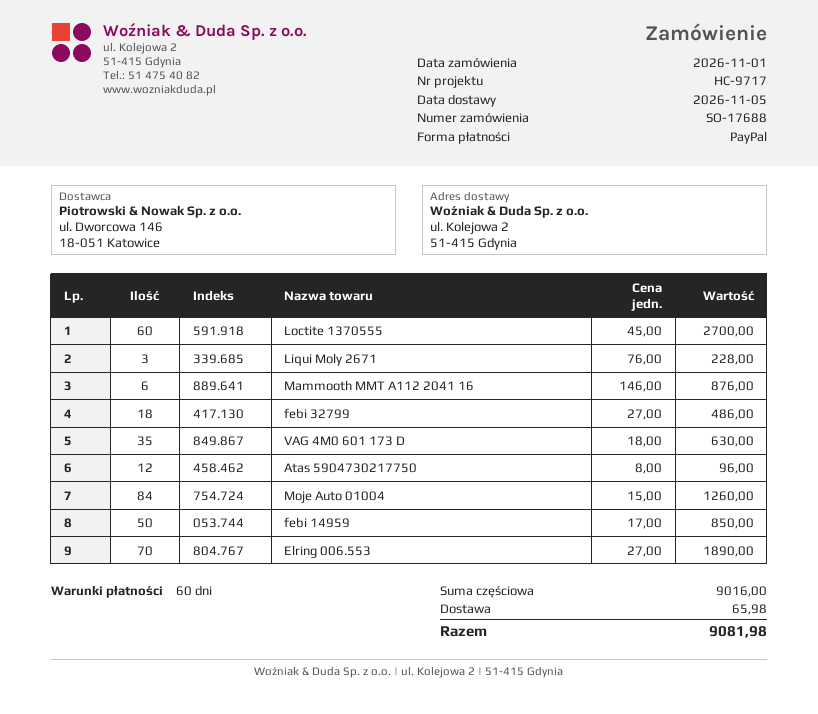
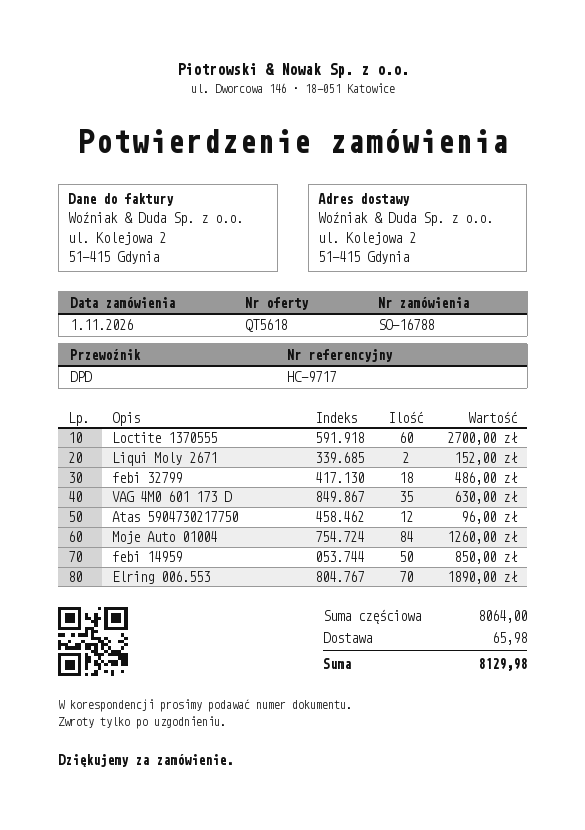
order number: SO-17688 -> SO-16788
Liqui Moly 2671: 3 for 228.00 -> 2 for 152.00
Mammooth MMT A112 2041 16: 6 for 876.00 -> none
subtotal: 9016.00 -> 8064.00
total: 9081.98 -> 8129.98

